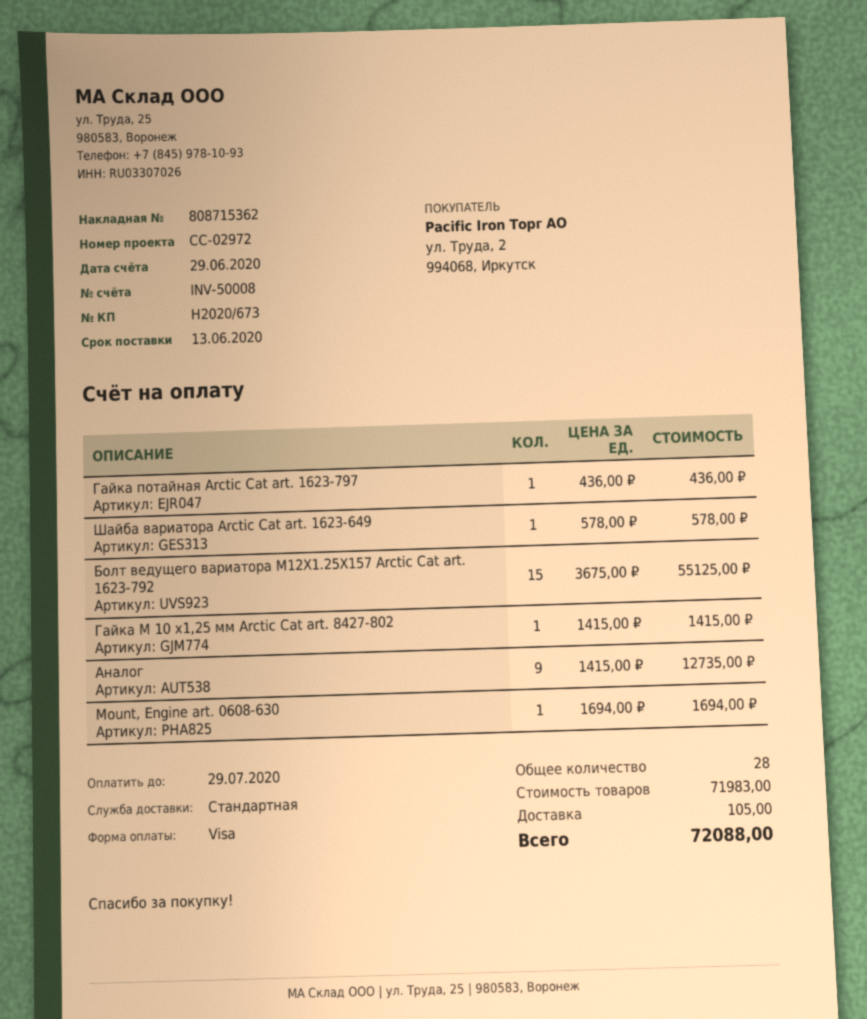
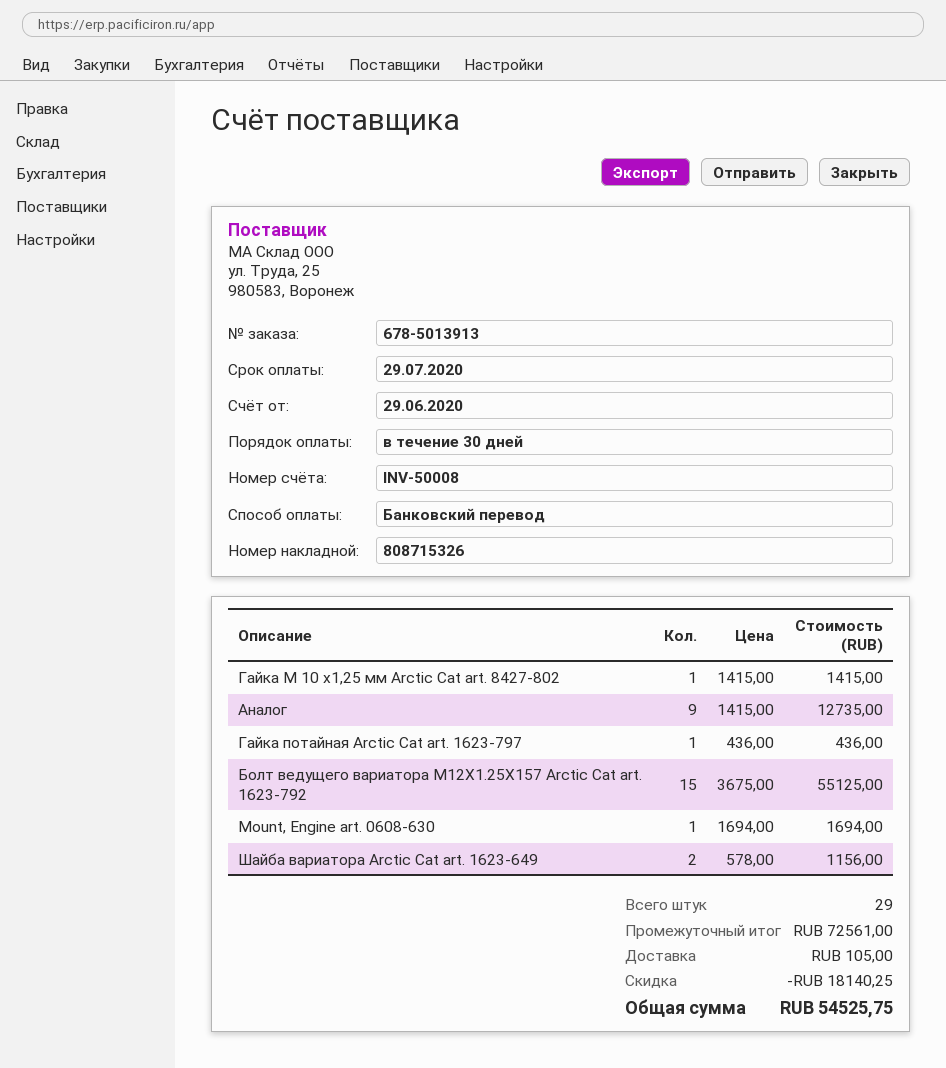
delivery note number: 808715362 -> 808715326
payment method: Visa -> bank transfer
Шайба вариатора Arctic Cat art. 1623-649: 1 x 578.00 = 578.00 -> 2 x 578.00 = 1156.00
total quantity: 28 -> 29
subtotal: 71983.00 -> 72561.00
discount: none -> 18140.25
total: 72088.00 -> 54525.75

